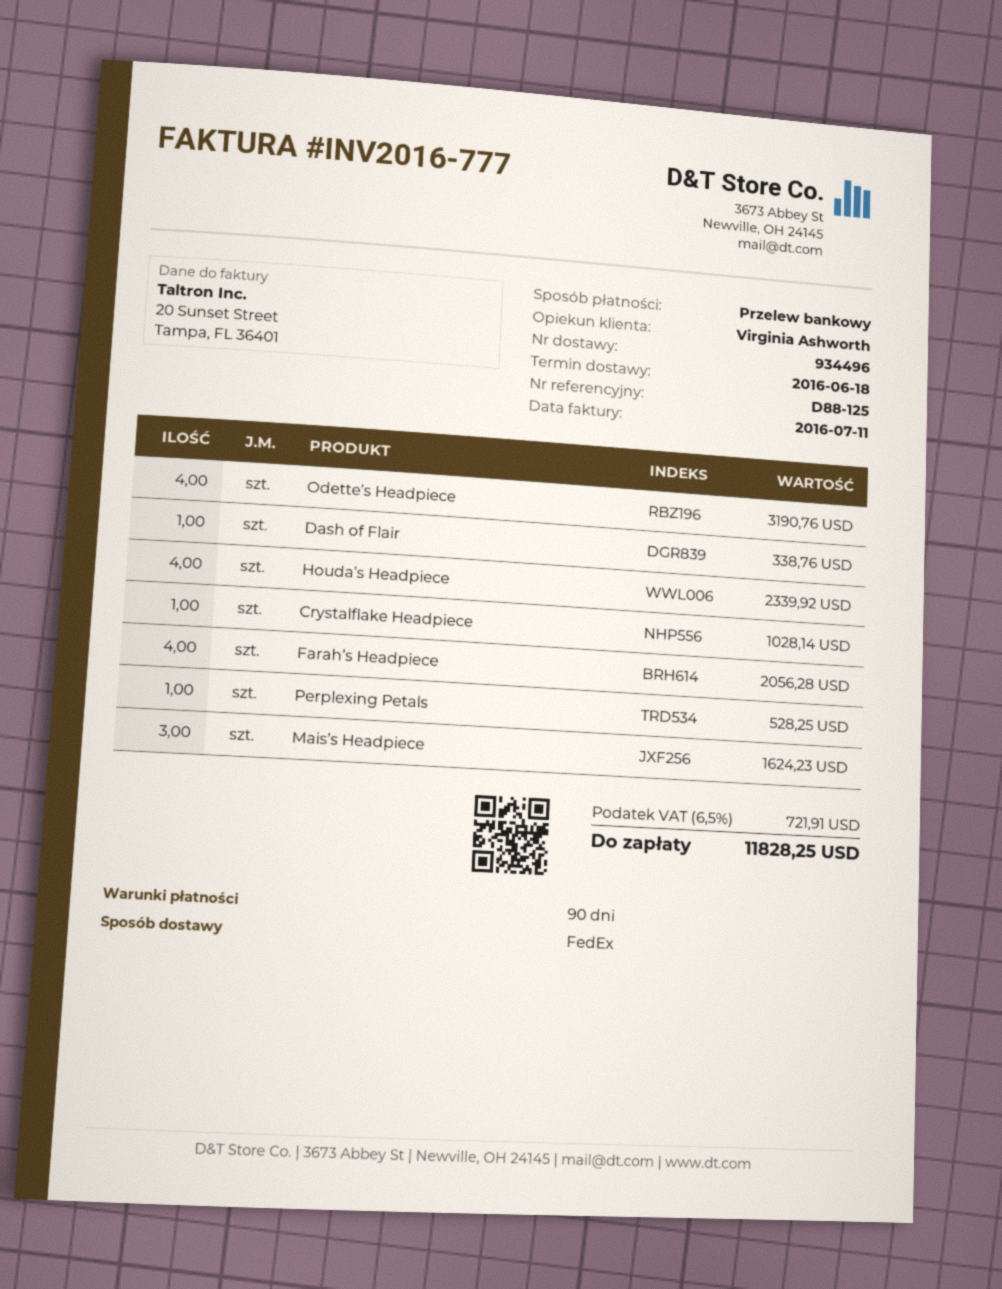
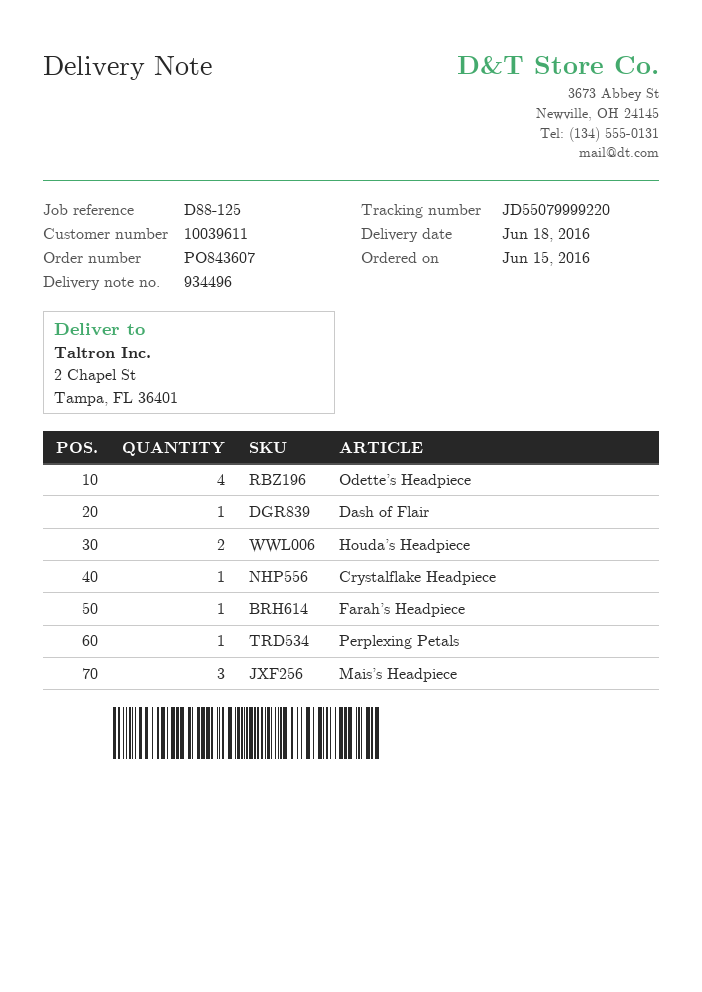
Houda’s Headpiece: 4 -> 2
Farah’s Headpiece: 4 -> 1

